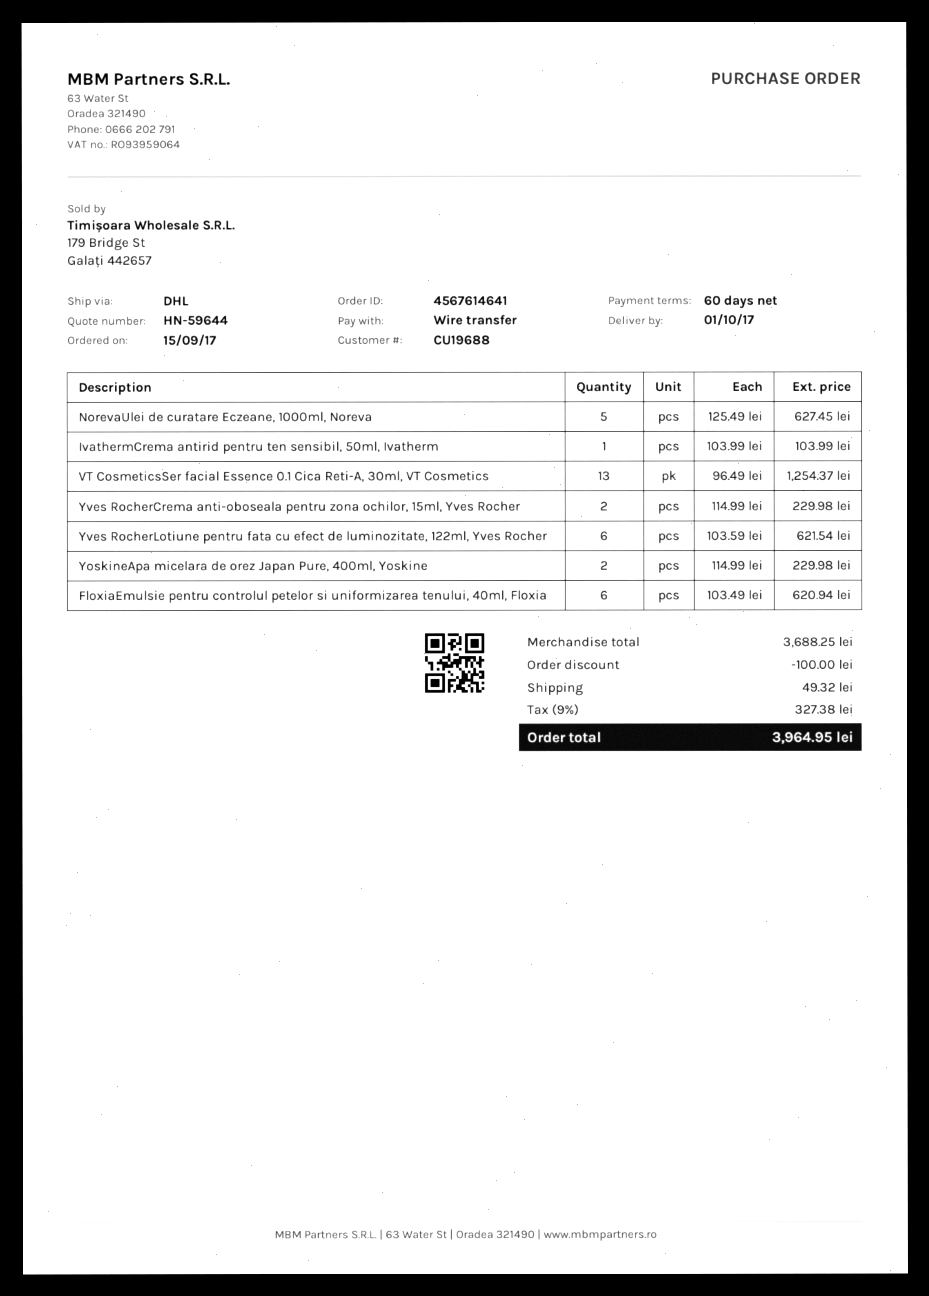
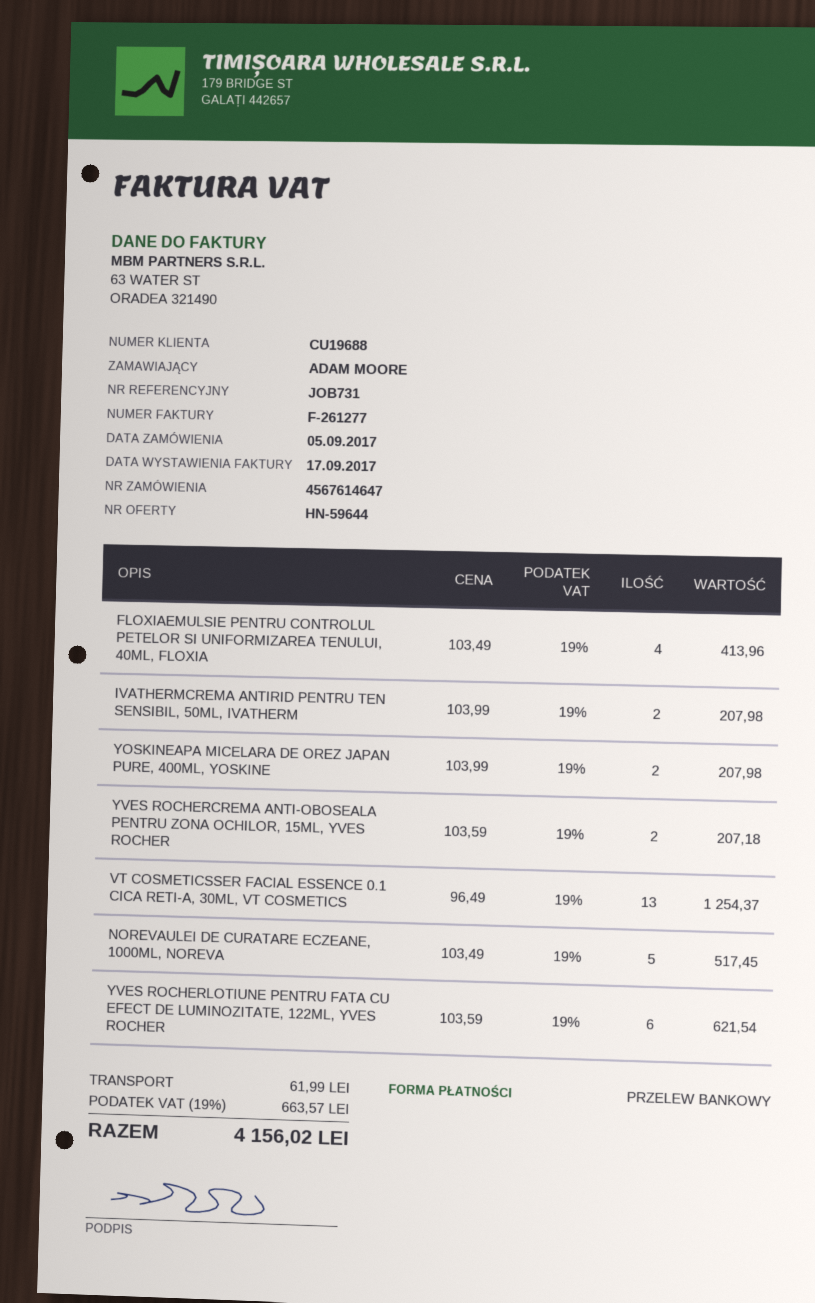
order number: 4567614641 -> 4567614647
order date: 2017-09-15 -> 2017-09-05
NorevaUlei de curatare Eczeane, 1000ml, Noreva: 5 x 125.49 = 627.45 -> 5 x 103.49 = 517.45
IvathermCrema antirid pentru ten sensibil, 50ml, Ivatherm: 1 x 103.99 = 103.99 -> 2 x 103.99 = 207.98
Yves RocherCrema anti-oboseala pentru zona ochilor, 15ml, Yves Rocher: 2 x 114.99 = 229.98 -> 2 x 103.59 = 207.18
YoskineApa micelara de orez Japan Pure, 400ml, Yoskine: 2 x 114.99 = 229.98 -> 2 x 103.99 = 207.98
FloxiaEmulsie pentru controlul petelor si uniformizarea tenului, 40ml, Floxia: 6 x 103.49 = 620.94 -> 4 x 103.49 = 413.96
discount: 100.00 -> none
shipping: 49.32 -> 61.99
tax: 9% = 327.38 -> 19% = 663.57
total: 3964.95 -> 4156.02

